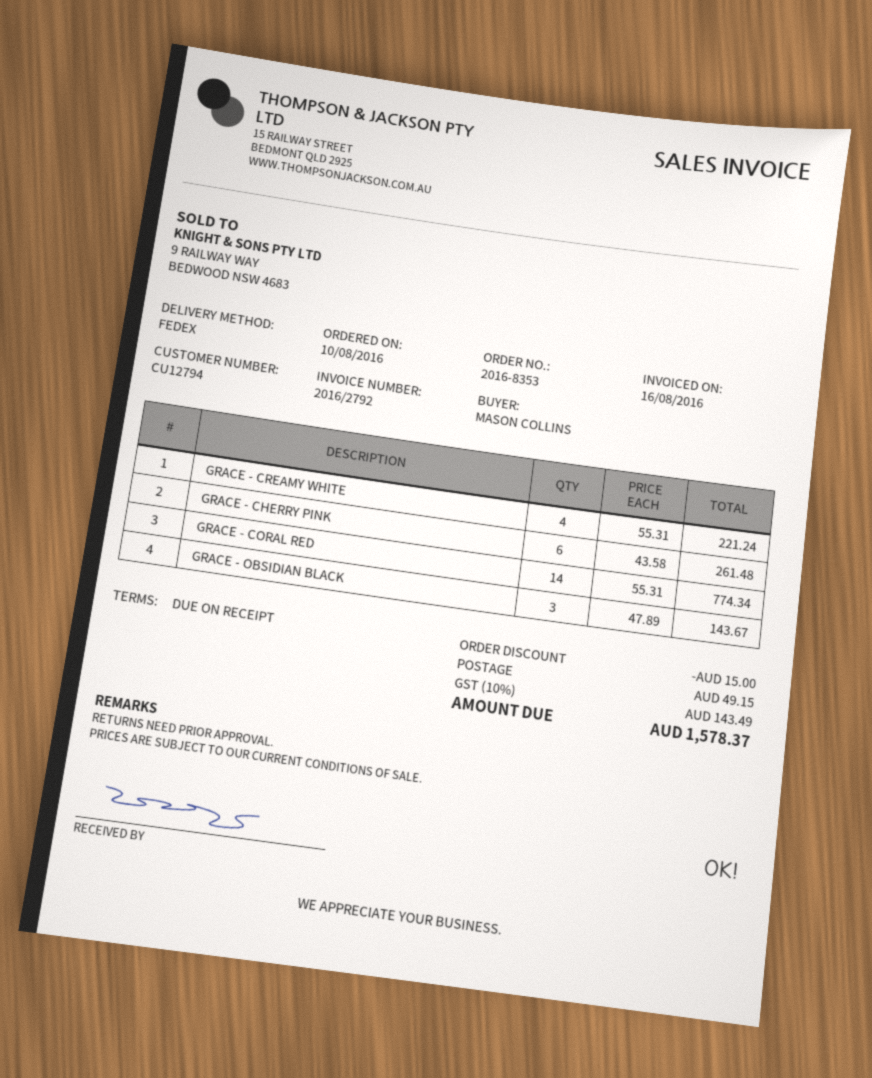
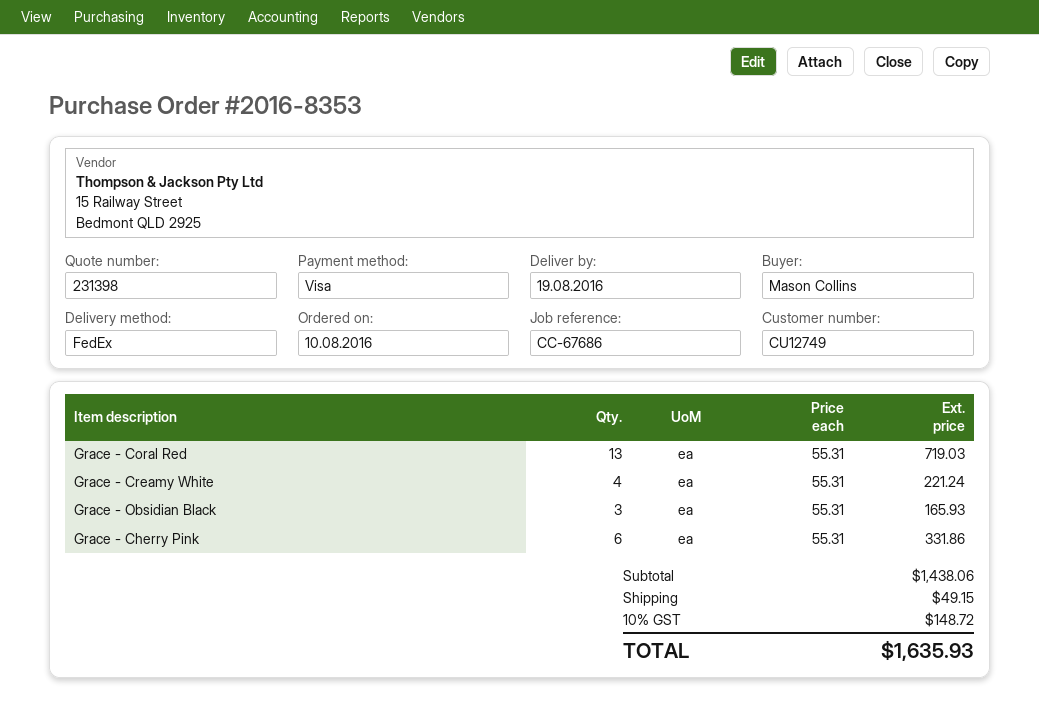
customer number: CU12794 -> CU12749
GRACE - CHERRY PINK: 6 x 43.58 = 261.48 -> 6 x 55.31 = 331.86
GRACE - CORAL RED: 14 x 55.31 = 774.34 -> 13 x 55.31 = 719.03
GRACE - OBSIDIAN BLACK: 3 x 47.89 = 143.67 -> 3 x 55.31 = 165.93
discount: 15.00 -> none
tax: 10% = 143.49 -> 10% = 148.72
total: 1578.37 -> 1635.93

